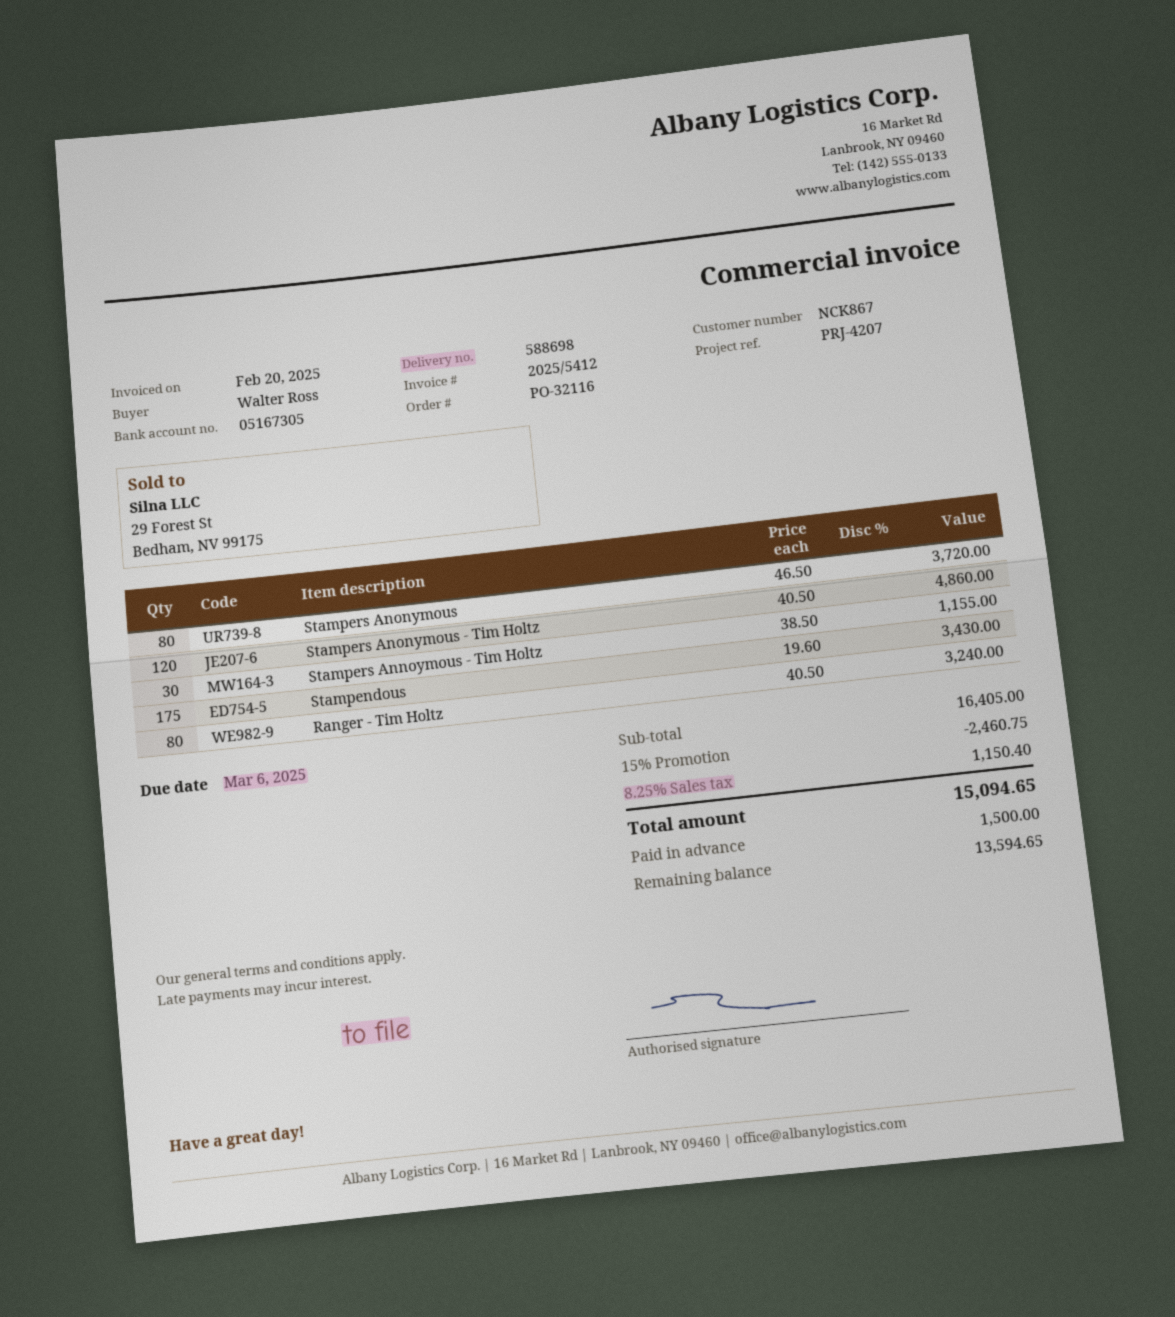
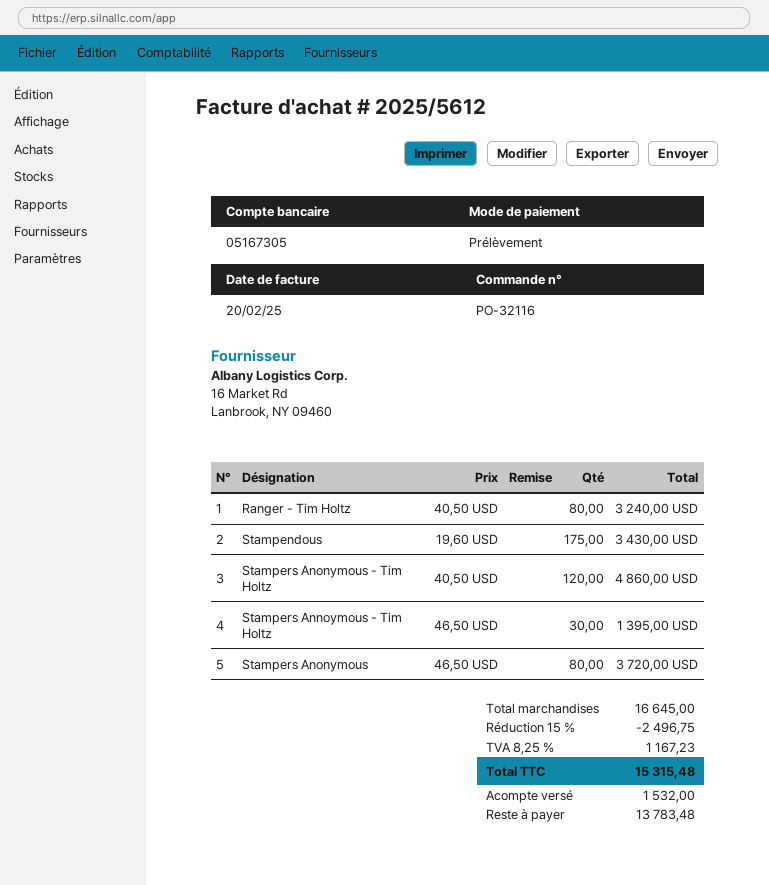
invoice number: 2025/5412 -> 2025/5612
Stampers Annoymous - Tim Holtz: 30 x 38.50 = 1155.00 -> 30 x 46.50 = 1395.00
subtotal: 16405.00 -> 16645.00
discount: 15% = 2460.75 -> 15% = 2496.75
tax: 8.25% = 1150.40 -> 8.25% = 1167.23
total: 15094.65 -> 15315.48
deposit: 1500.00 -> 1532.00
balance: 13594.65 -> 13783.48

